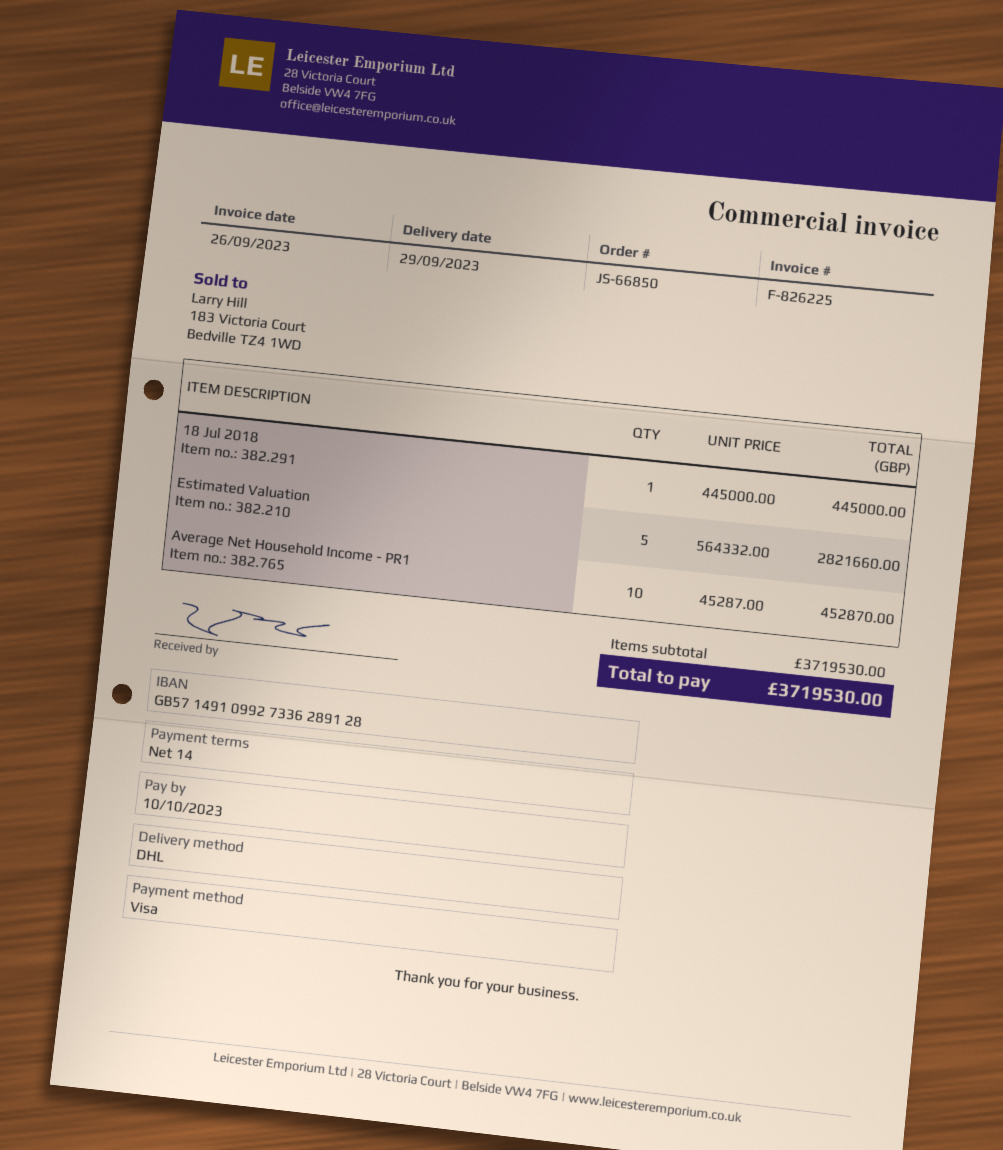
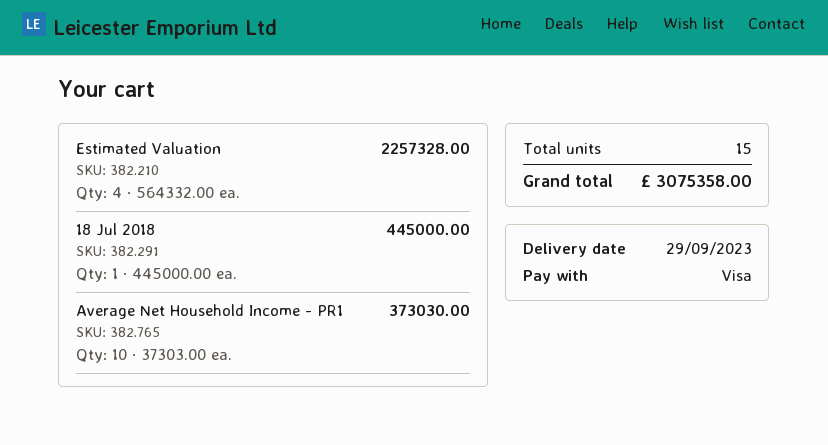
Estimated Valuation: 5 x 564332.00 = 2821660.00 -> 4 x 564332.00 = 2257328.00
Average Net Household Income - PR1: 10 x 45287.00 = 452870.00 -> 10 x 37303.00 = 373030.00
total: 3719530.00 -> 3075358.00

